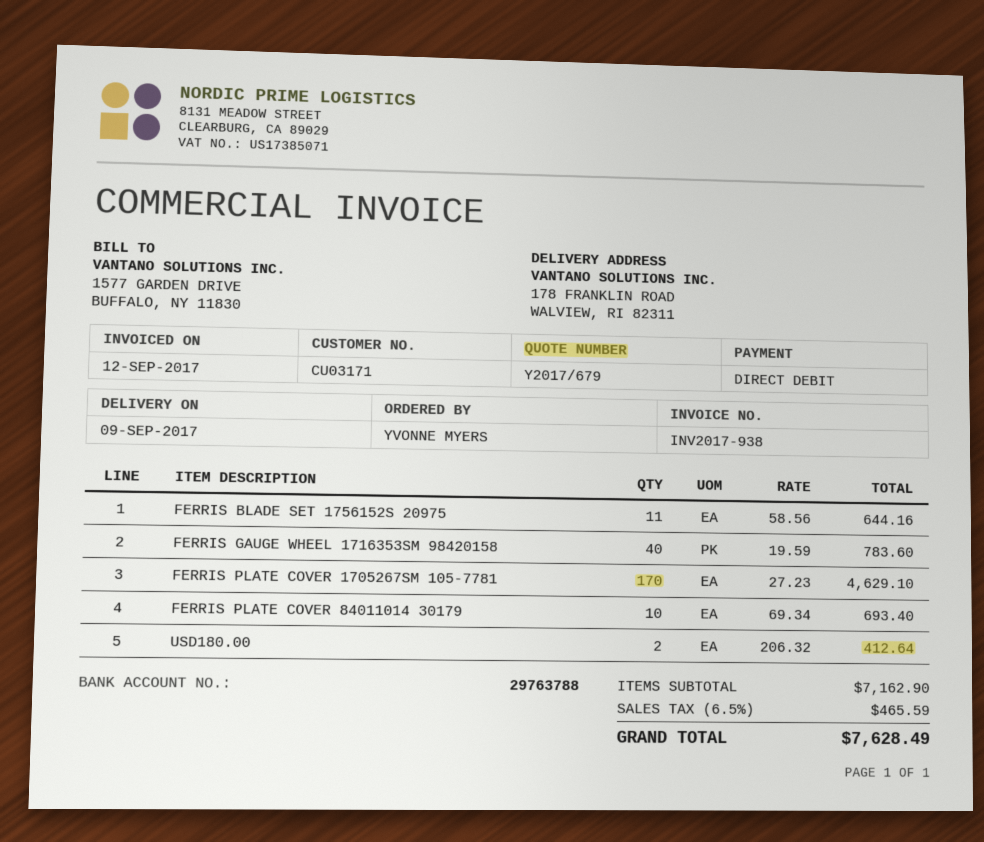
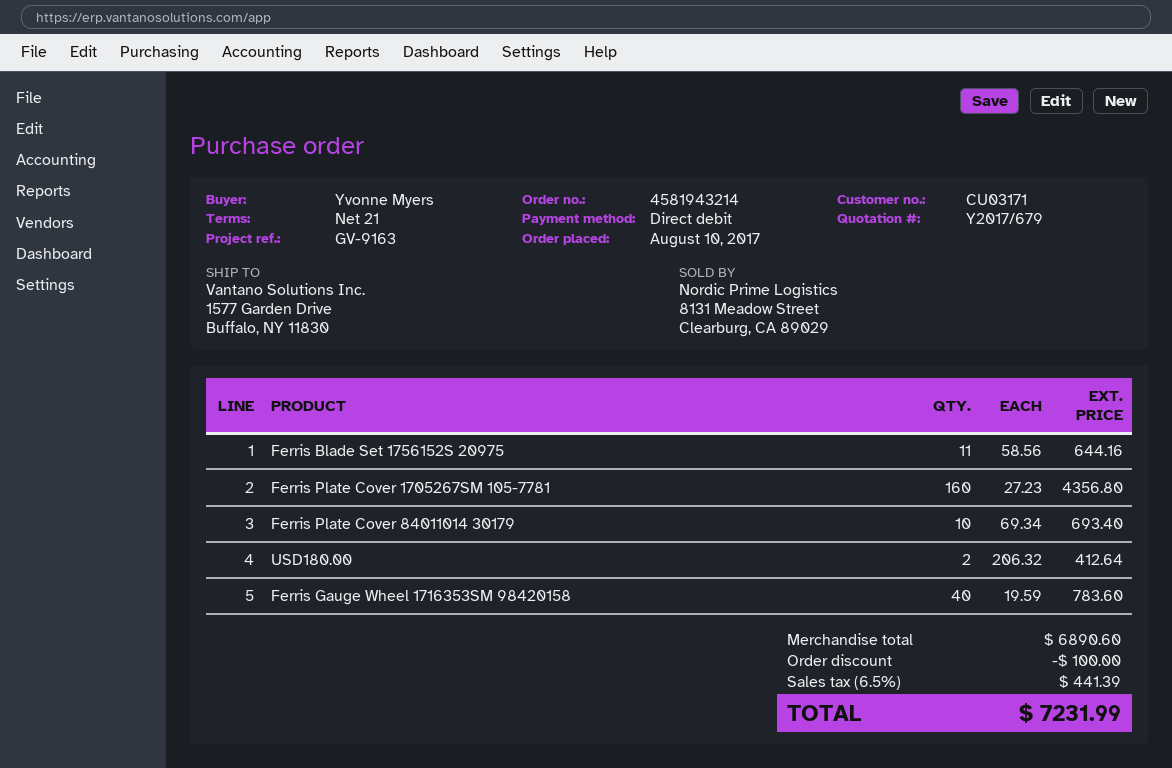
ship to: 178 FRANKLIN ROAD, WALVIEW, RI 82311 -> 1577 Garden Drive, Buffalo, NY 11830
FERRIS PLATE COVER 1705267SM 105-7781: 170 x 27.23 = 4629.10 -> 160 x 27.23 = 4356.80
subtotal: 7162.90 -> 6890.60
discount: none -> 100.00
tax: 6.5% = 465.59 -> 6.5% = 441.39
total: 7628.49 -> 7231.99

